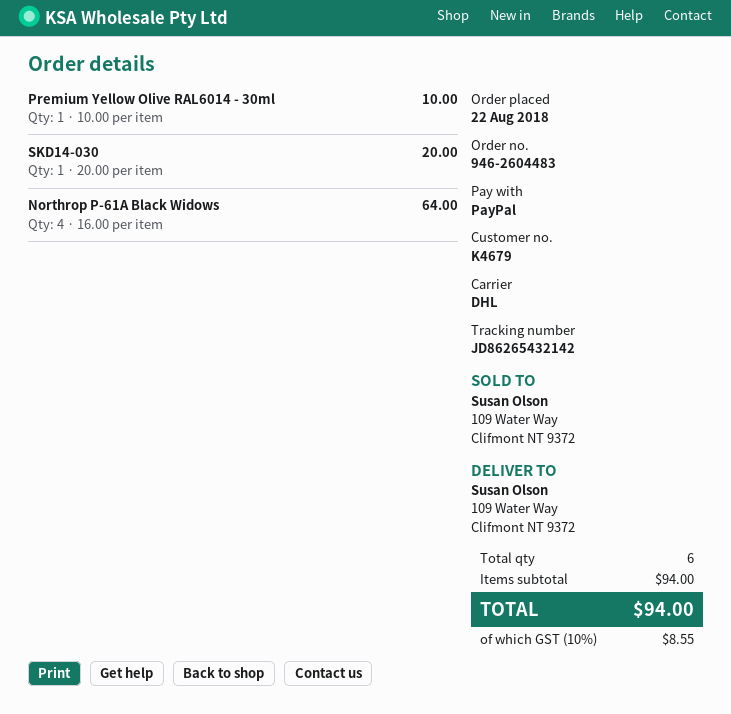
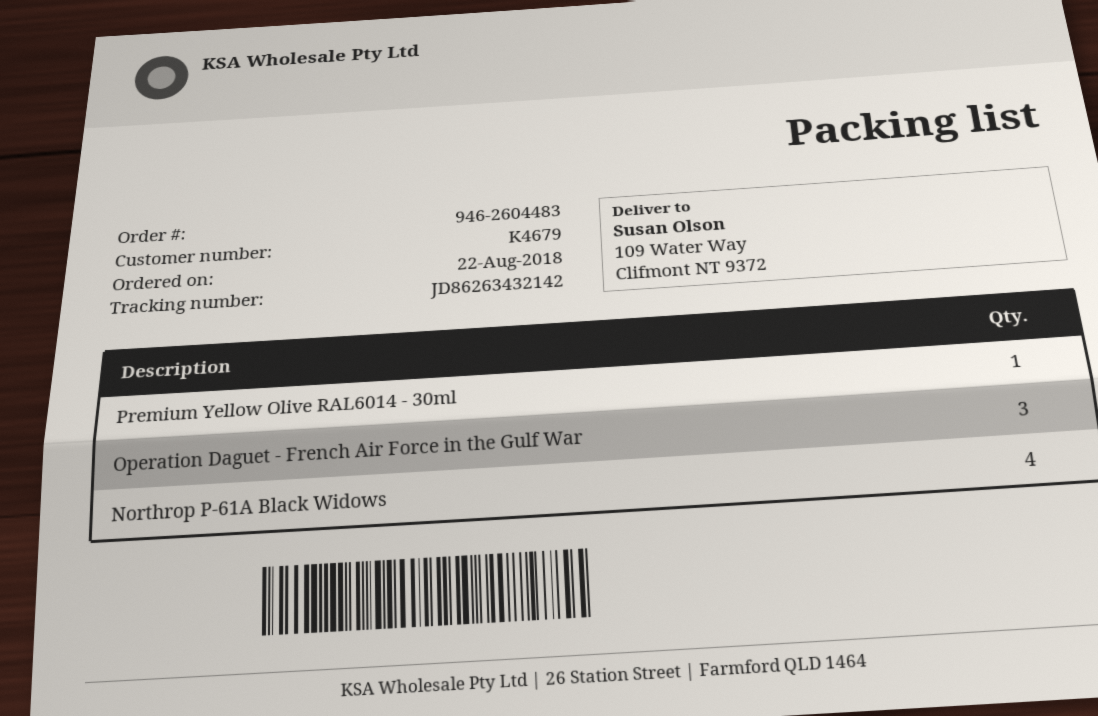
tracking number: JD86265432142 -> JD86263432142
SKD14-030: 1 -> none
Operation Daguet - French Air Force in the Gulf War: none -> 3

